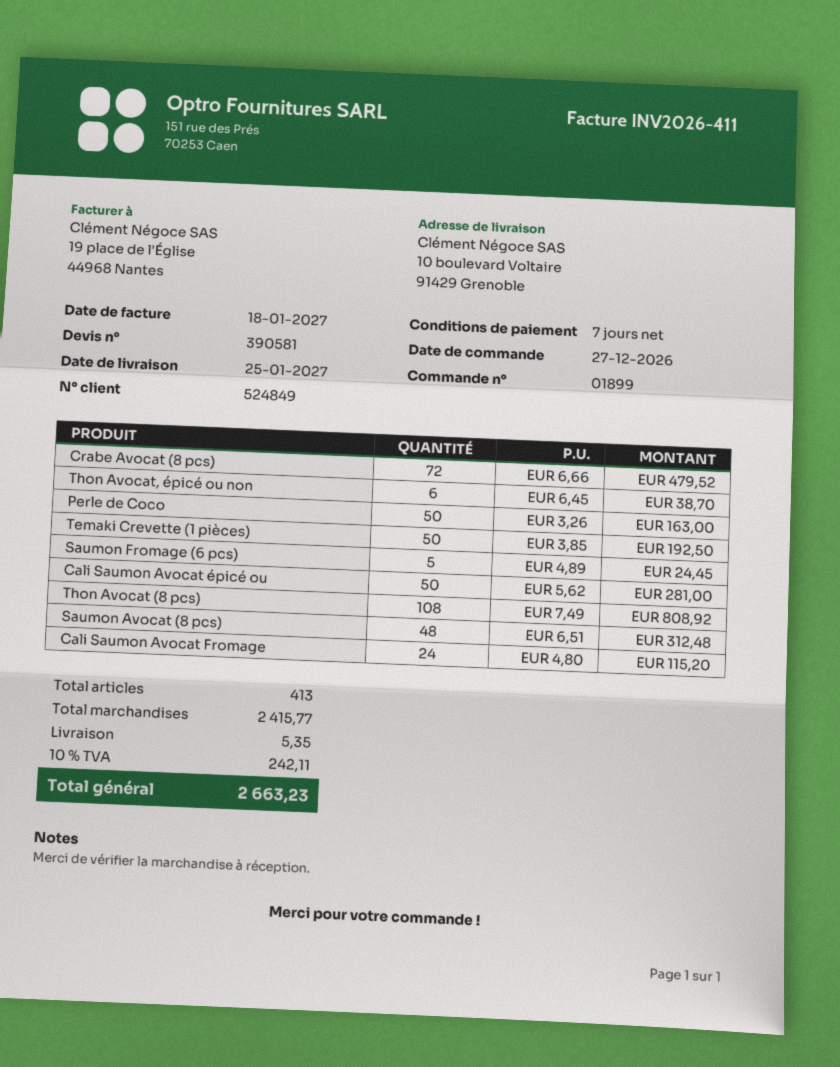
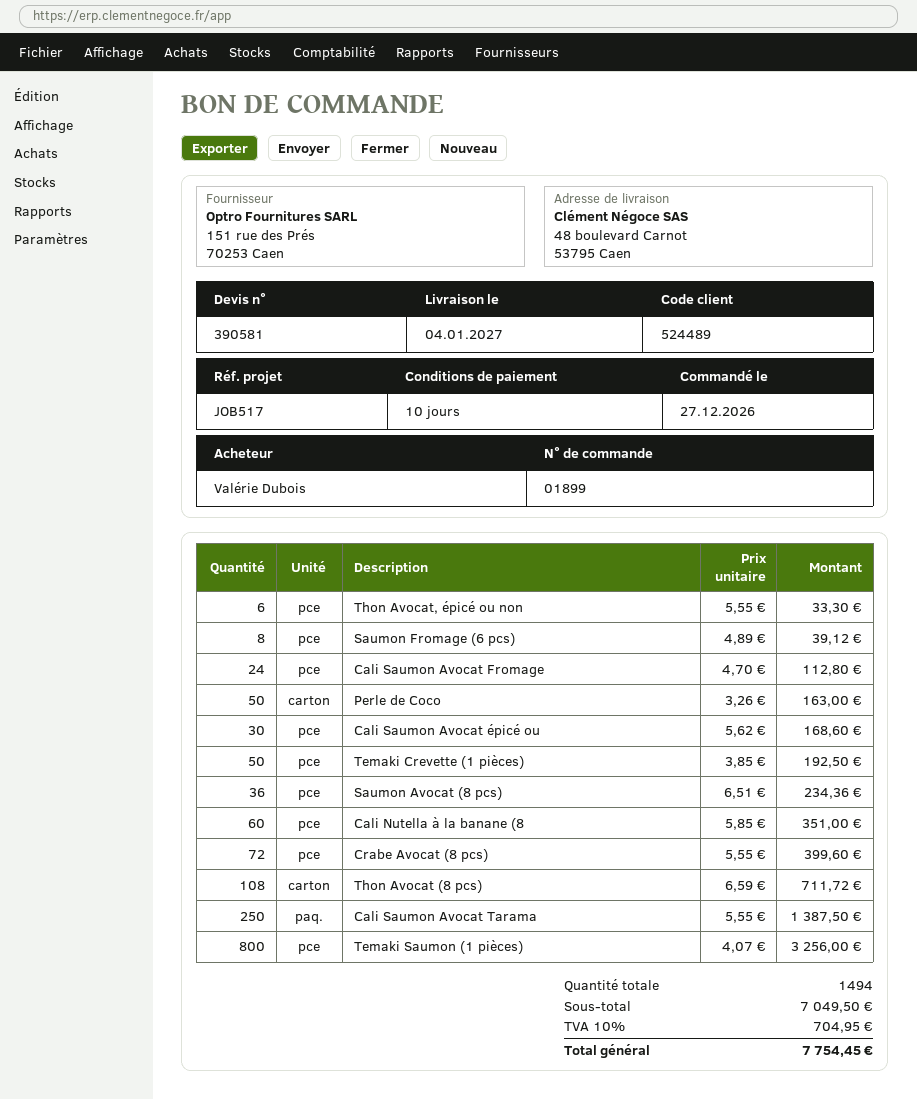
delivery date: 2027-01-25 -> 2027-01-04
payment terms: 7 days -> 10 days
customer number: 524849 -> 524489
ship to: 10 boulevard Voltaire, 91429 Grenoble -> 48 boulevard Carnot, 53795 Caen
Crabe Avocat (8 pcs): 72 x 6.66 = 479.52 -> 72 x 5.55 = 399.60
Thon Avocat, épicé ou non: 6 x 6.45 = 38.70 -> 6 x 5.55 = 33.30
Saumon Fromage (6 pcs): 5 x 4.89 = 24.45 -> 8 x 4.89 = 39.12
Cali Saumon Avocat épicé ou: 50 x 5.62 = 281.00 -> 30 x 5.62 = 168.60
Thon Avocat (8 pcs): 108 x 7.49 = 808.92 -> 108 x 6.59 = 711.72
Saumon Avocat (8 pcs): 48 x 6.51 = 312.48 -> 36 x 6.51 = 234.36
Cali Saumon Avocat Fromage: 24 x 4.80 = 115.20 -> 24 x 4.70 = 112.80
Cali Nutella à la banane (8: none -> 60 x 5.85 = 351.00
Cali Saumon Avocat Tarama: none -> 250 x 5.55 = 1387.50
Temaki Saumon (1 pièces): none -> 800 x 4.07 = 3256.00
total quantity: 413 -> 1494
subtotal: 2415.77 -> 7049.50
shipping: 5.35 -> none
tax: 10% = 242.11 -> 10% = 704.95
total: 2663.23 -> 7754.45

